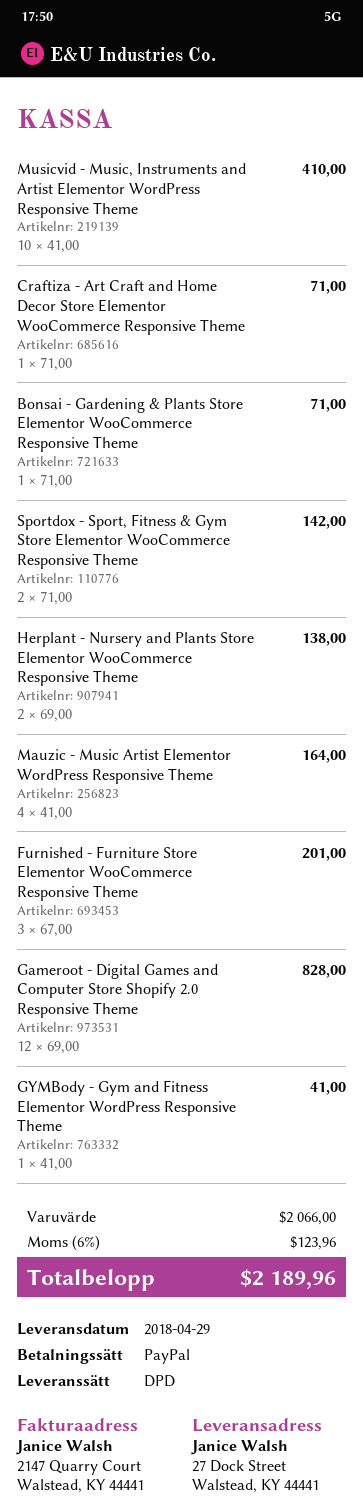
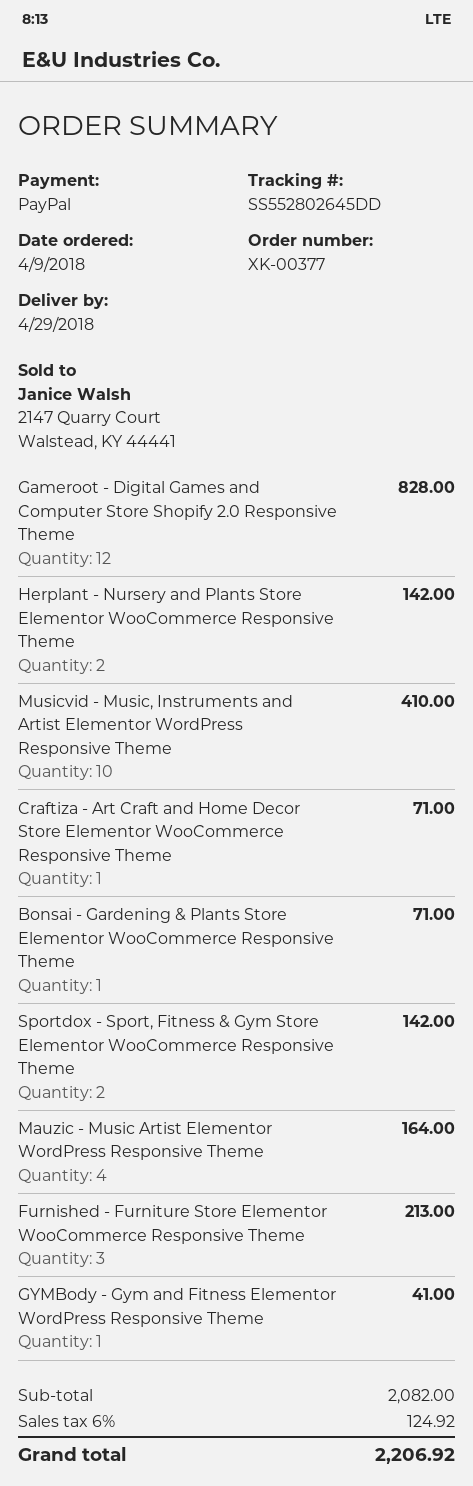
Herplant - Nursery and Plants Store Elementor WooCommerce Responsive Theme: 2 for 138.00 -> 2 for 142.00
Furnished - Furniture Store Elementor WooCommerce Responsive Theme: 3 for 201.00 -> 3 for 213.00
subtotal: 2066.00 -> 2082.00
tax: 6% = 123.96 -> 6% = 124.92
total: 2189.96 -> 2206.92

